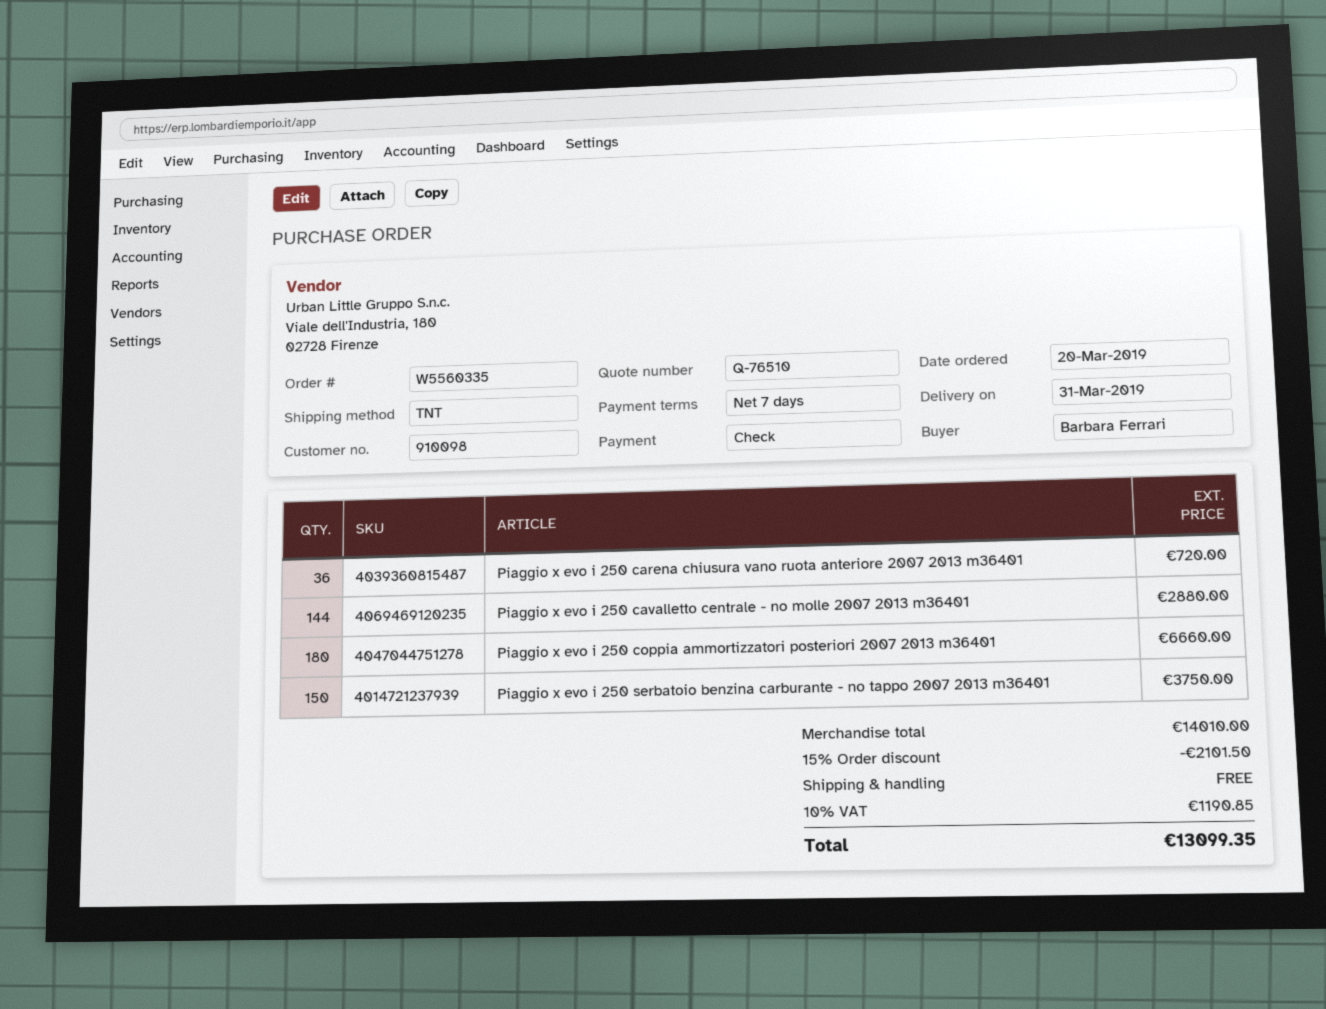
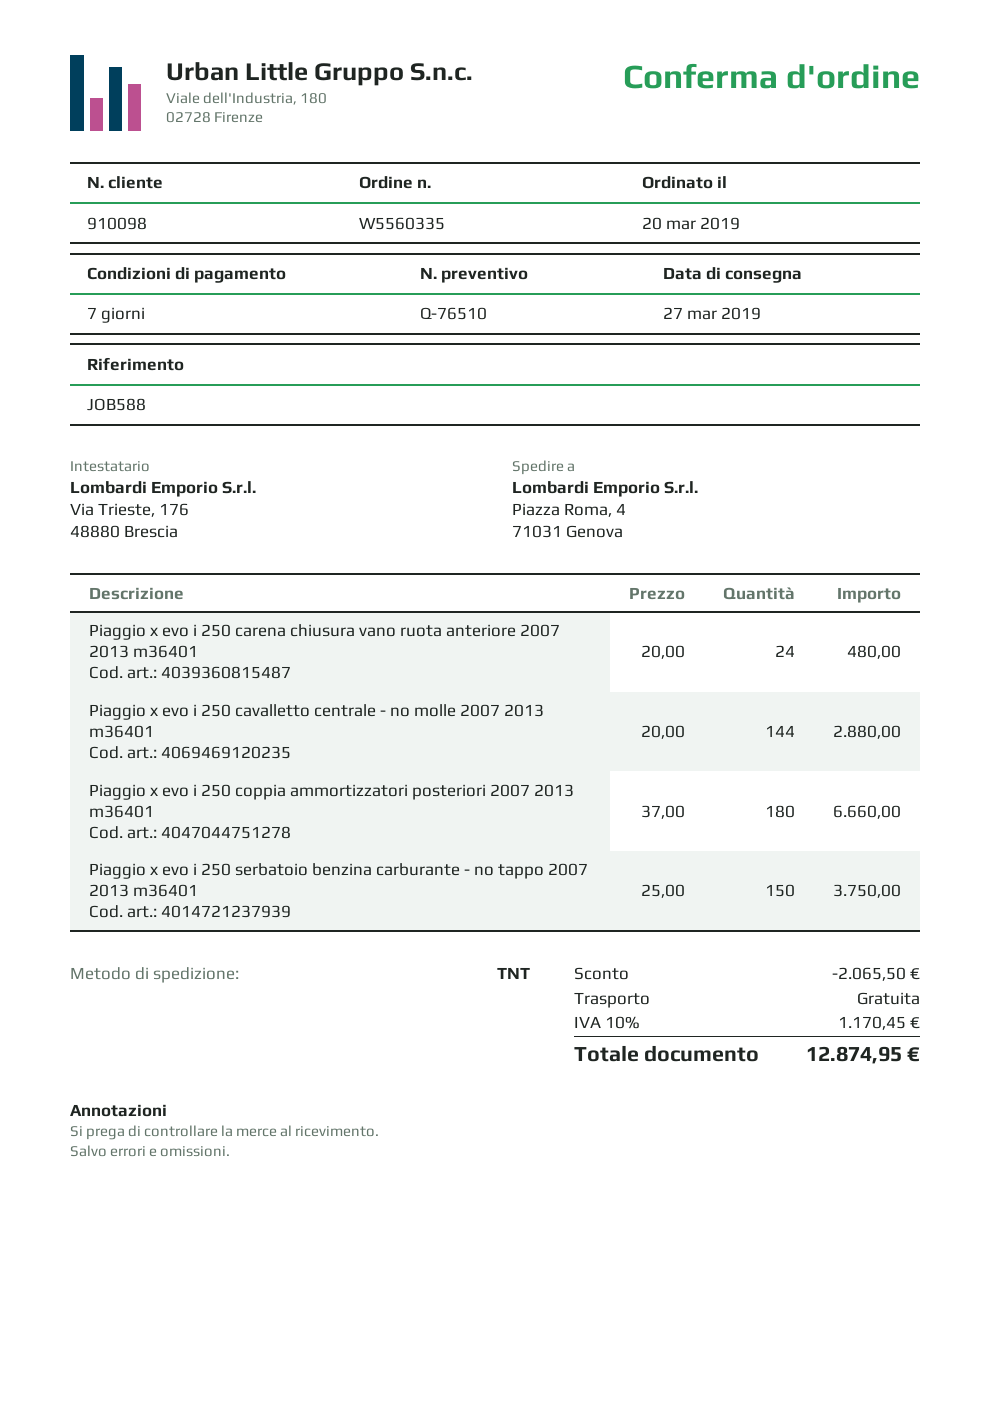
delivery date: 2019-03-31 -> 2019-03-27
Piaggio x evo i 250 carena chiusura vano ruota anteriore 2007 2013 m36401: 36 for 720.00 -> 24 for 480.00
discount: 2101.50 -> 2065.50
tax: 10% = 1190.85 -> 10% = 1170.45
total: 13099.35 -> 12874.95

